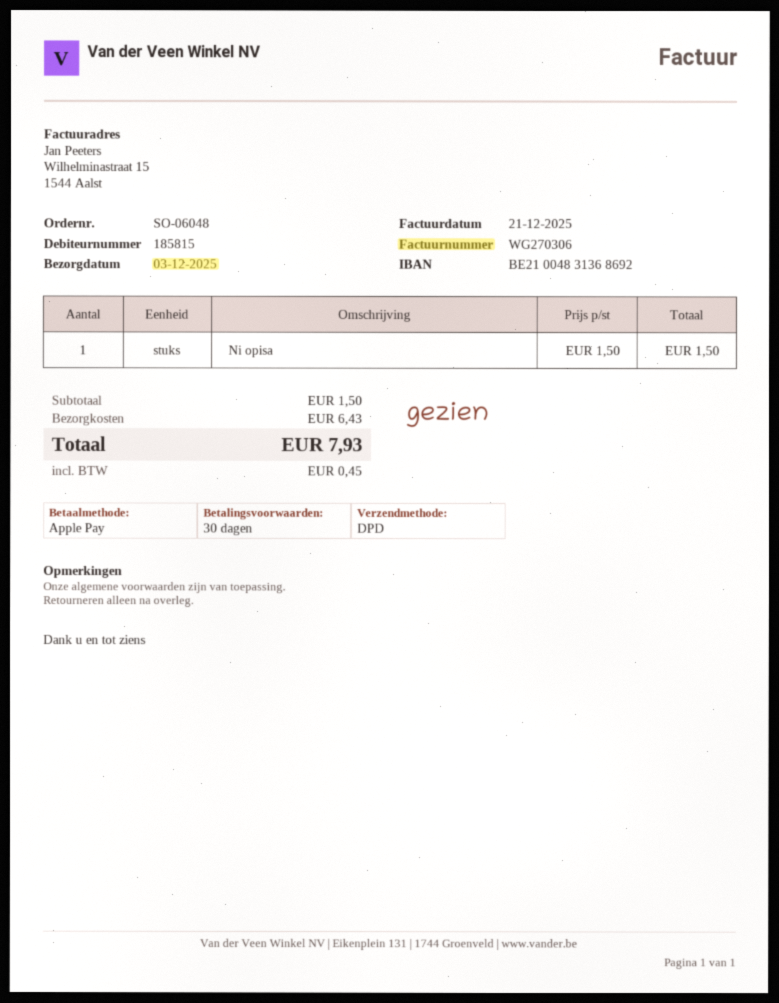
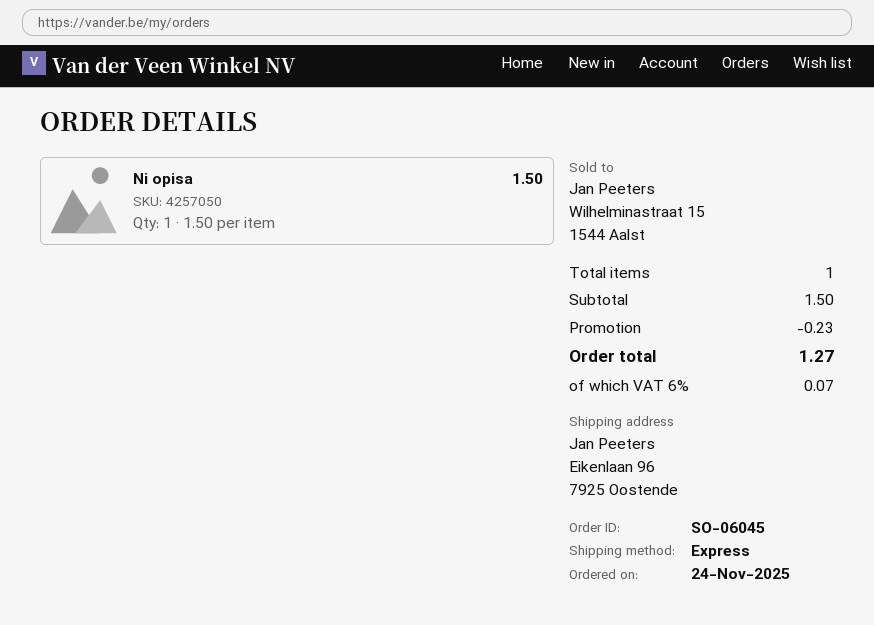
order number: SO-06048 -> SO-06045
shipping method: DPD -> express
discount: none -> 0.23
shipping: 6.43 -> none
tax: 0.45 -> 0.07
total: 7.93 -> 1.27

